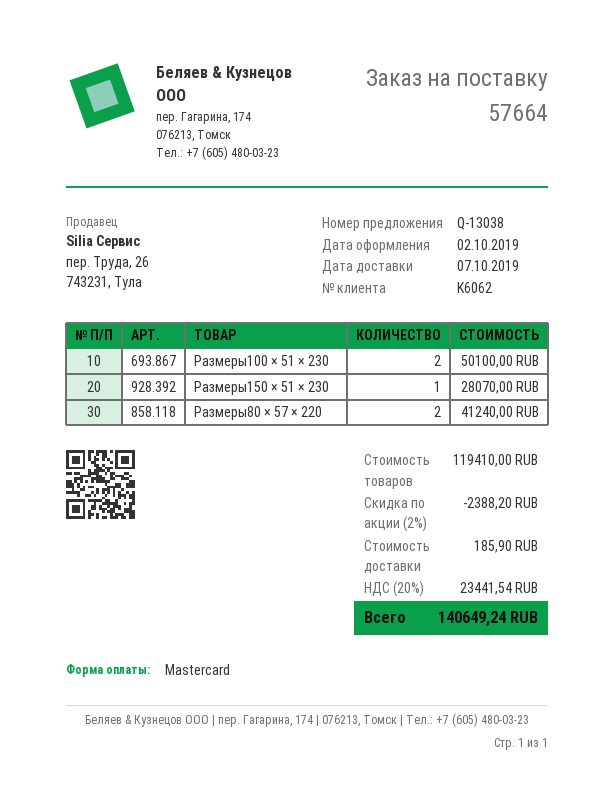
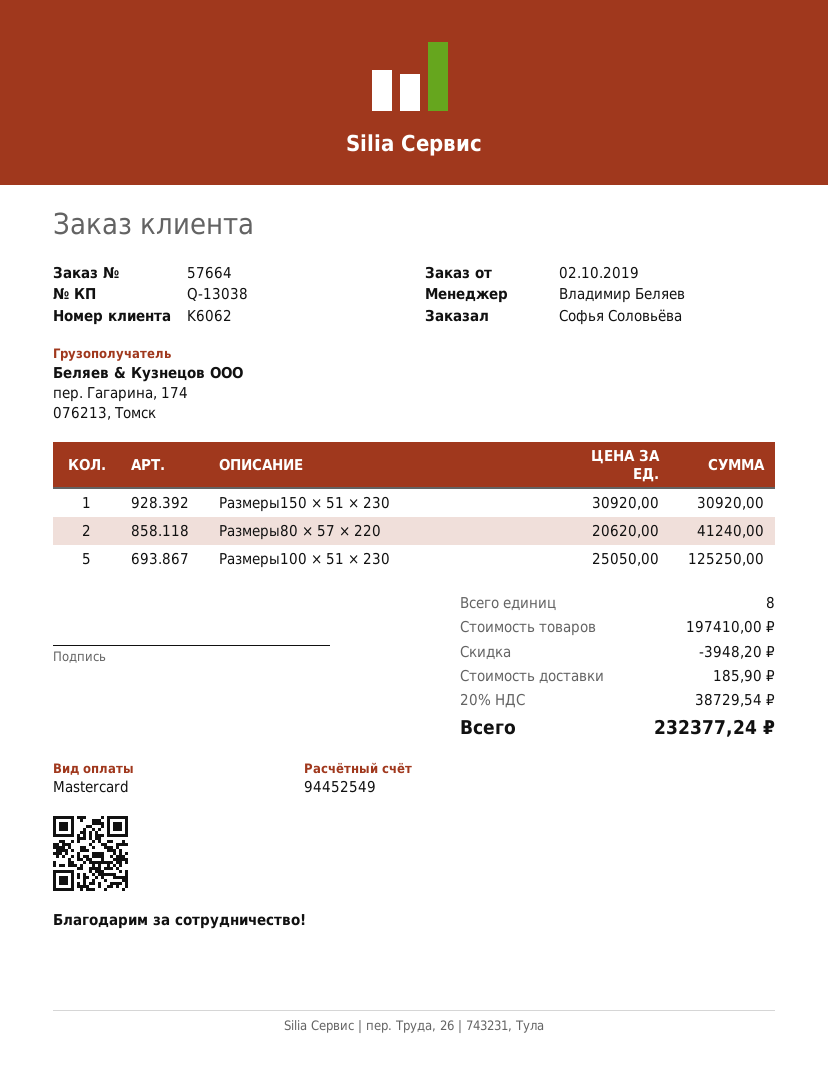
Размеры100 × 51 × 230: 2 for 50100.00 -> 5 for 125250.00
Размеры150 × 51 × 230: 1 for 28070.00 -> 1 for 30920.00
subtotal: 119410.00 -> 197410.00
discount: 2388.20 -> 3948.20
tax: 20% = 23441.54 -> 20% = 38729.54
total: 140649.24 -> 232377.24

